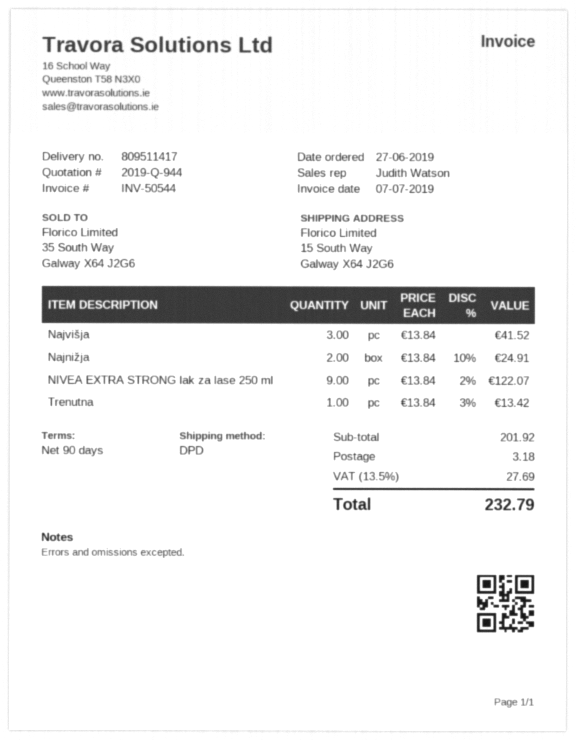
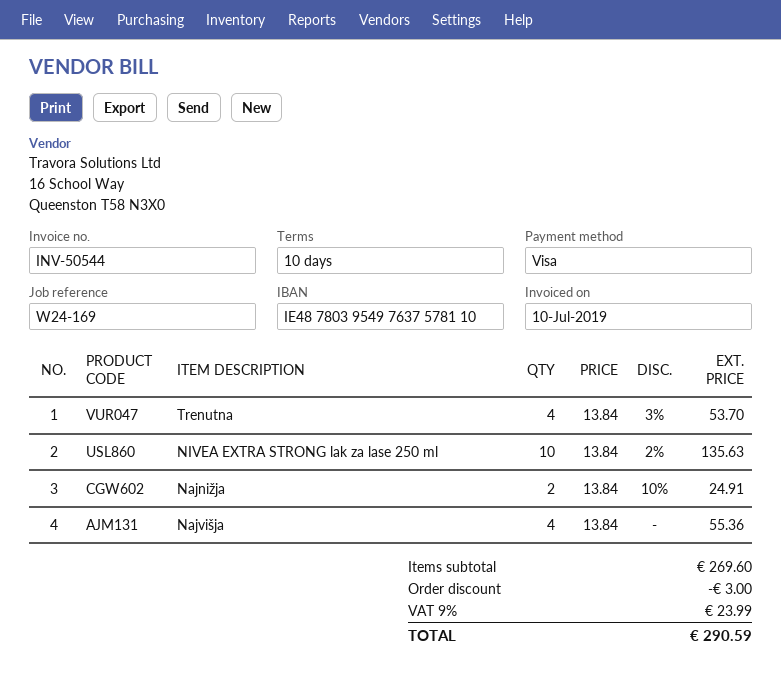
invoice date: 2019-07-07 -> 2019-07-10
payment terms: 90 days -> 10 days
Najvišja: 3 x 13.84 = 41.52 -> 4 x 13.84 = 55.36
NIVEA EXTRA STRONG lak za lase 250 ml: 9 x 13.84 - 2% = 122.07 -> 10 x 13.84 - 2% = 135.63
Trenutna: 1 x 13.84 - 3% = 13.42 -> 4 x 13.84 - 3% = 53.70
subtotal: 201.92 -> 269.60
discount: none -> 3.00
shipping: 3.18 -> none
tax: 13.5% = 27.69 -> 9% = 23.99
total: 232.79 -> 290.59

